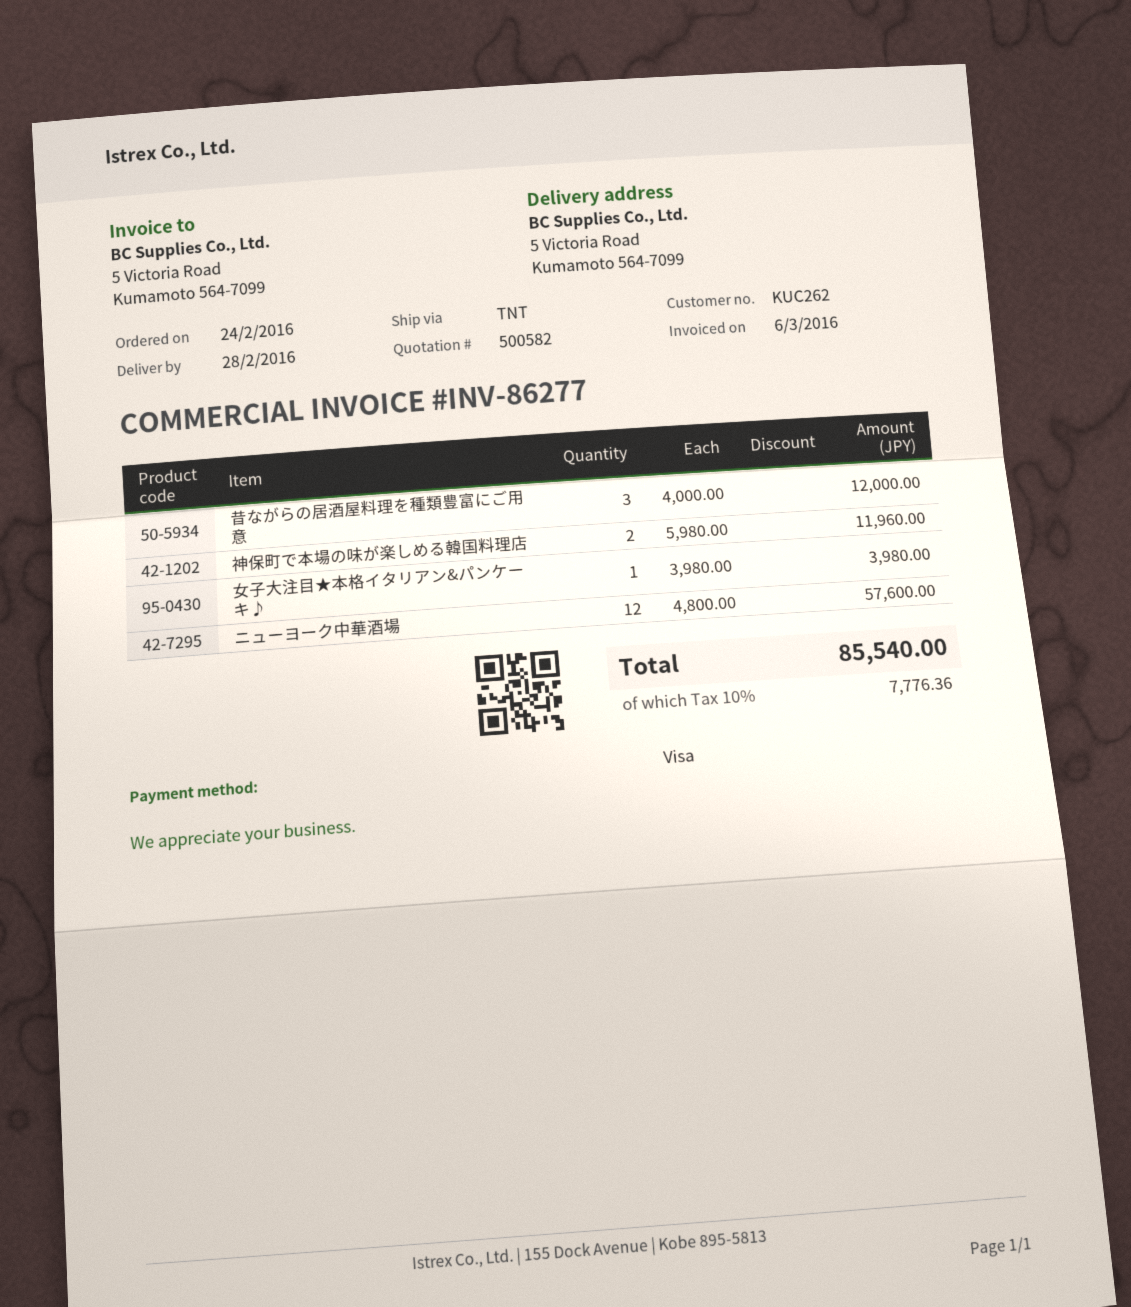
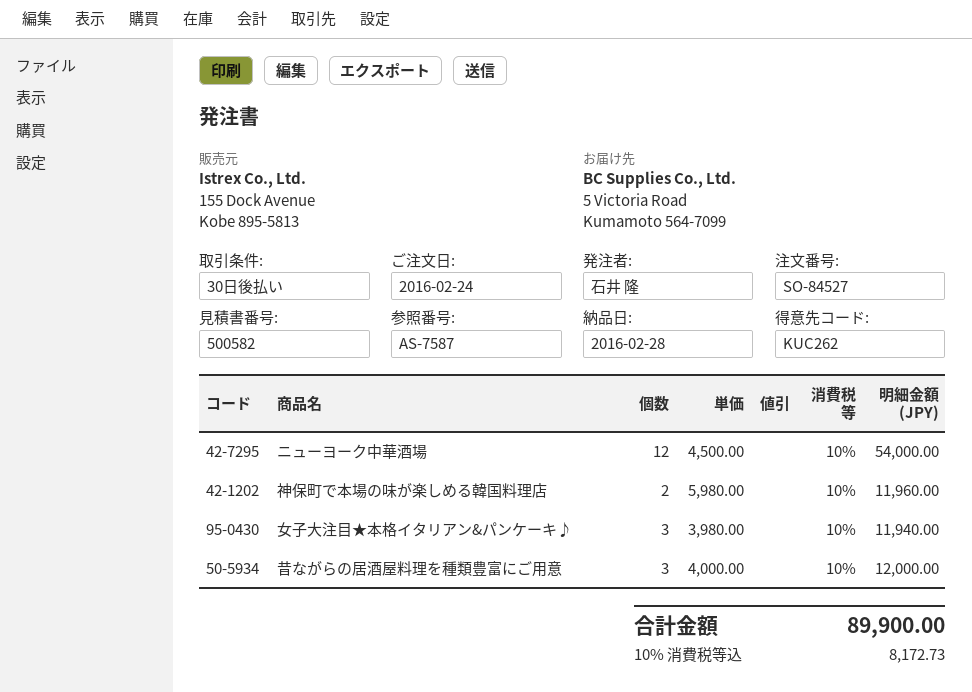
女子大注目★本格イタリアン&パンケーキ♪: 1 x 3980.00 = 3980.00 -> 3 x 3980.00 = 11940.00
ニューヨーク中華酒場: 12 x 4800.00 = 57600.00 -> 12 x 4500.00 = 54000.00
tax: 10% = 7776.36 -> 10% = 8172.73
total: 85540.00 -> 89900.00

